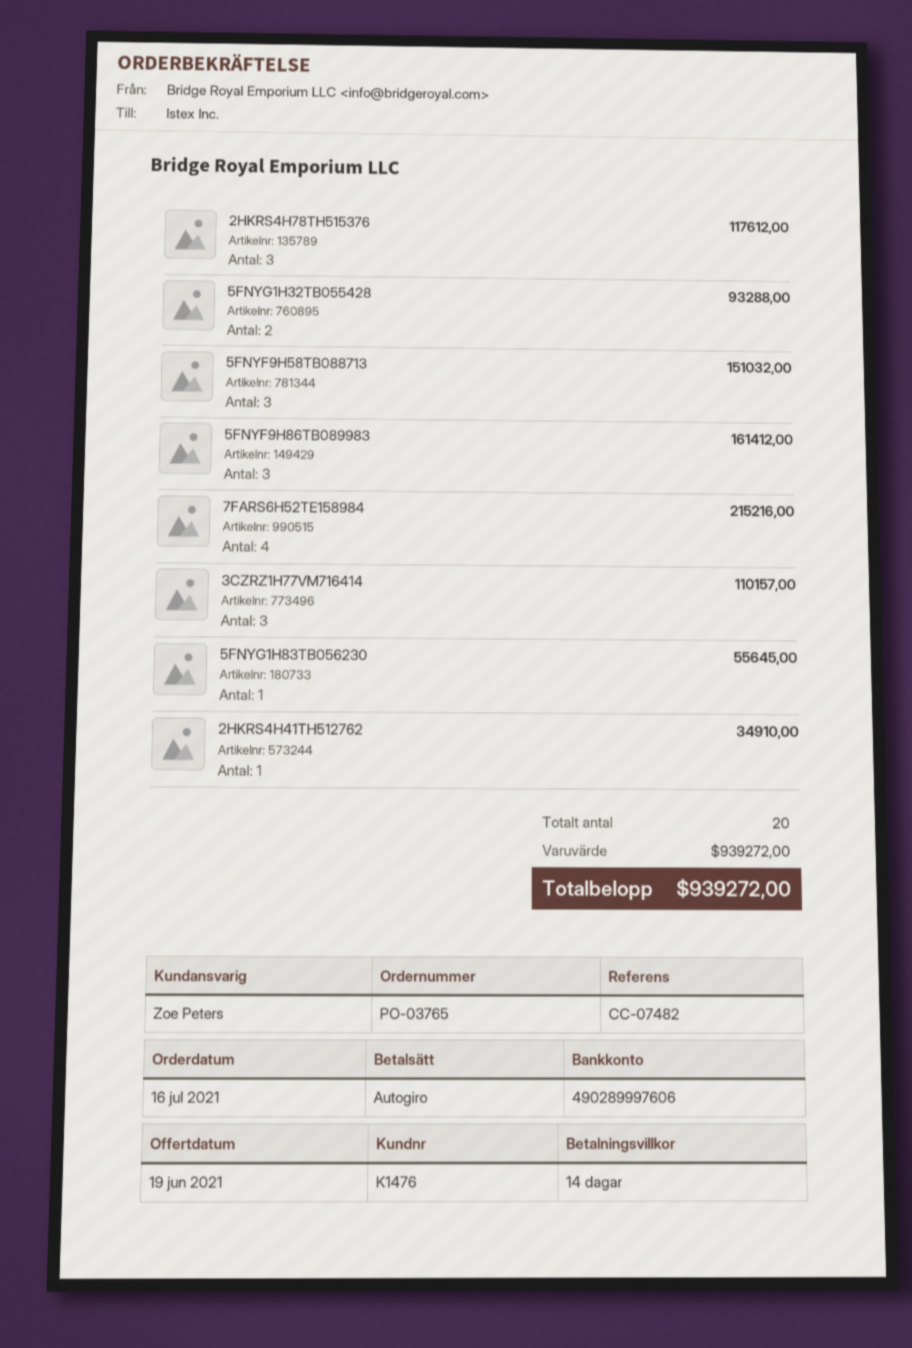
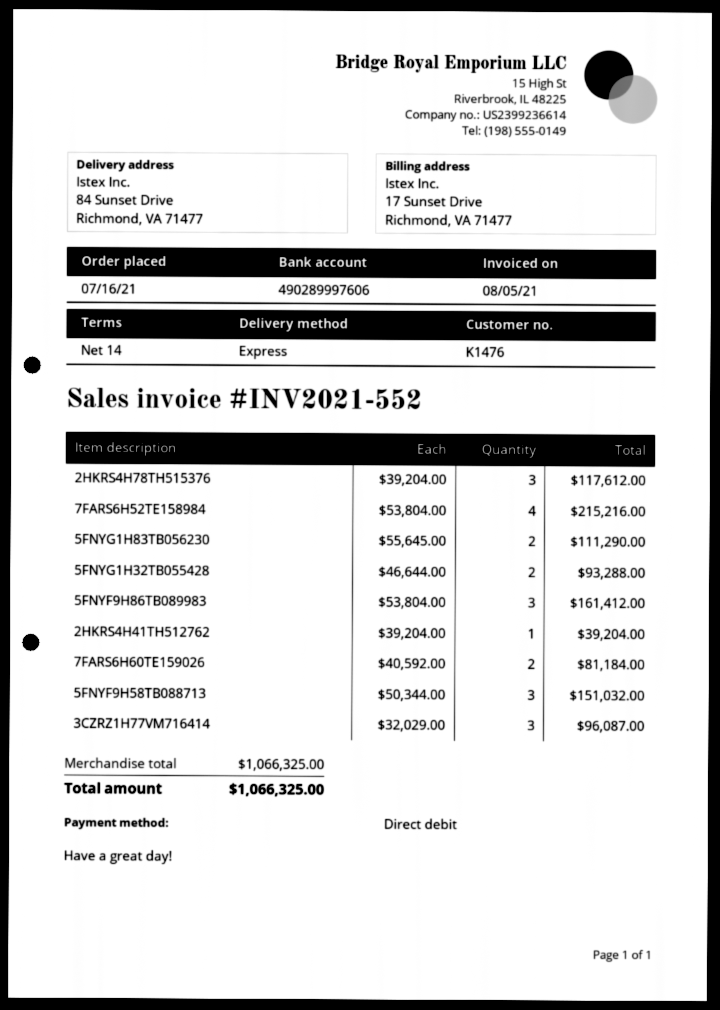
3CZRZ1H77VM716414: 3 for 110157.00 -> 3 for 96087.00
5FNYG1H83TB056230: 1 for 55645.00 -> 2 for 111290.00
2HKRS4H41TH512762: 1 for 34910.00 -> 1 for 39204.00
7FARS6H60TE159026: none -> 2 for 81184.00
subtotal: 939272.00 -> 1066325.00
total: 939272.00 -> 1066325.00

